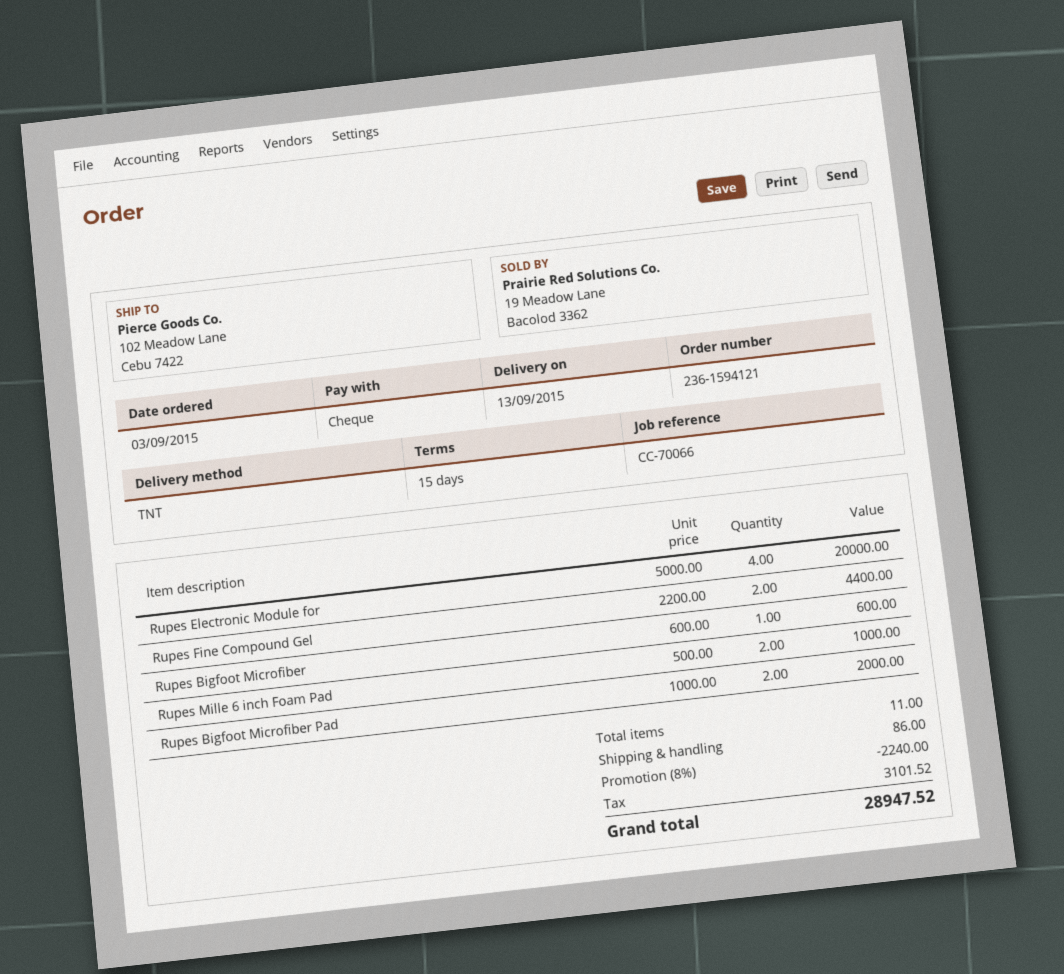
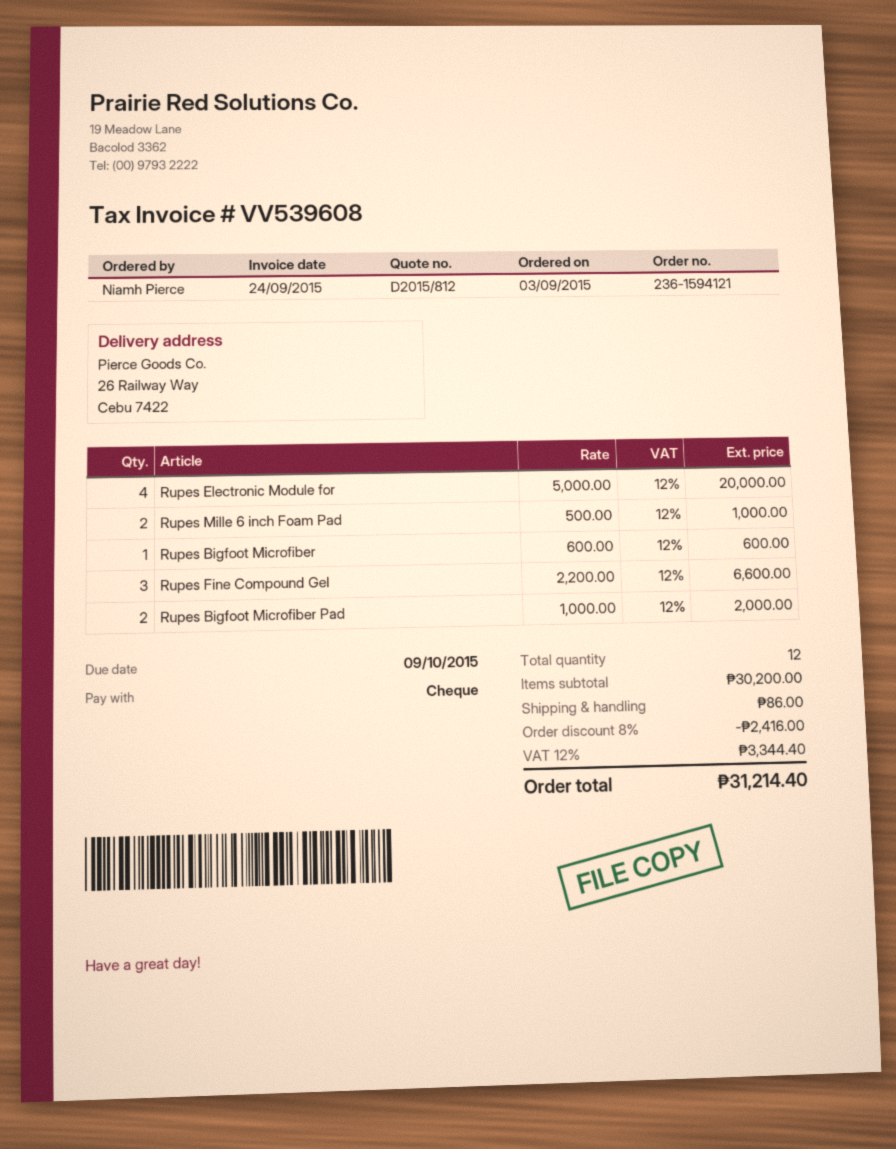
ship to: 102 Meadow Lane, Cebu 7422 -> 26 Railway Way, Cebu 7422
Rupes Fine Compound Gel: 2 x 2200.00 = 4400.00 -> 3 x 2200.00 = 6600.00
total quantity: 11 -> 12
discount: 8% = 2240.00 -> 8% = 2416.00
tax: 3101.52 -> 3344.40
total: 28947.52 -> 31214.40

